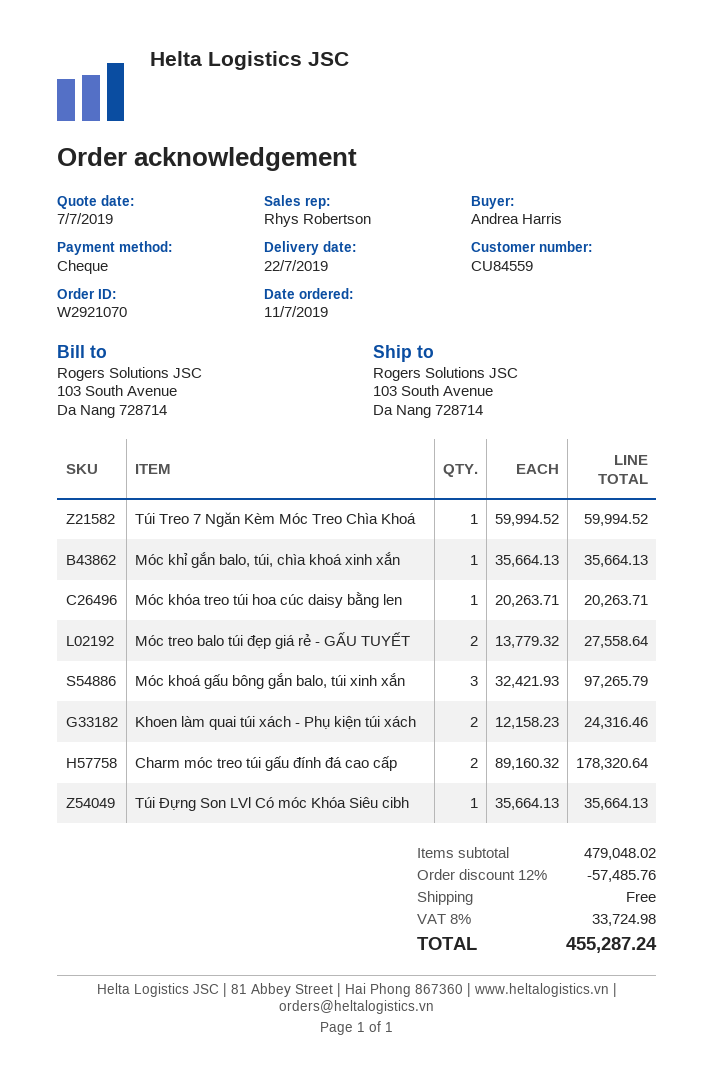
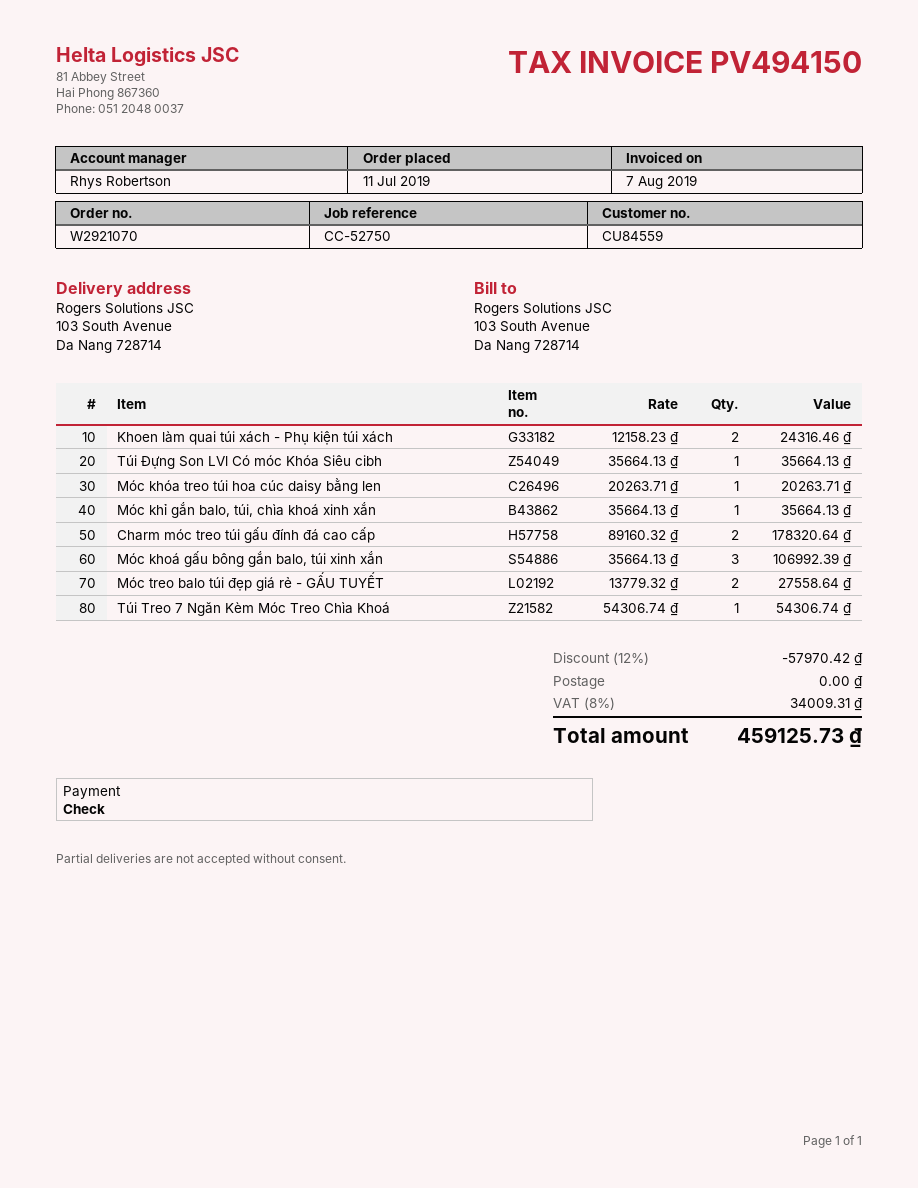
Túi Treo 7 Ngăn Kèm Móc Treo Chìa Khoá: 1 x 59994.52 = 59994.52 -> 1 x 54306.74 = 54306.74
Móc khoá gấu bông gắn balo, túi xinh xắn: 3 x 32421.93 = 97265.79 -> 3 x 35664.13 = 106992.39
discount: 12% = 57485.76 -> 12% = 57970.42
tax: 8% = 33724.98 -> 8% = 34009.31
total: 455287.24 -> 459125.73

